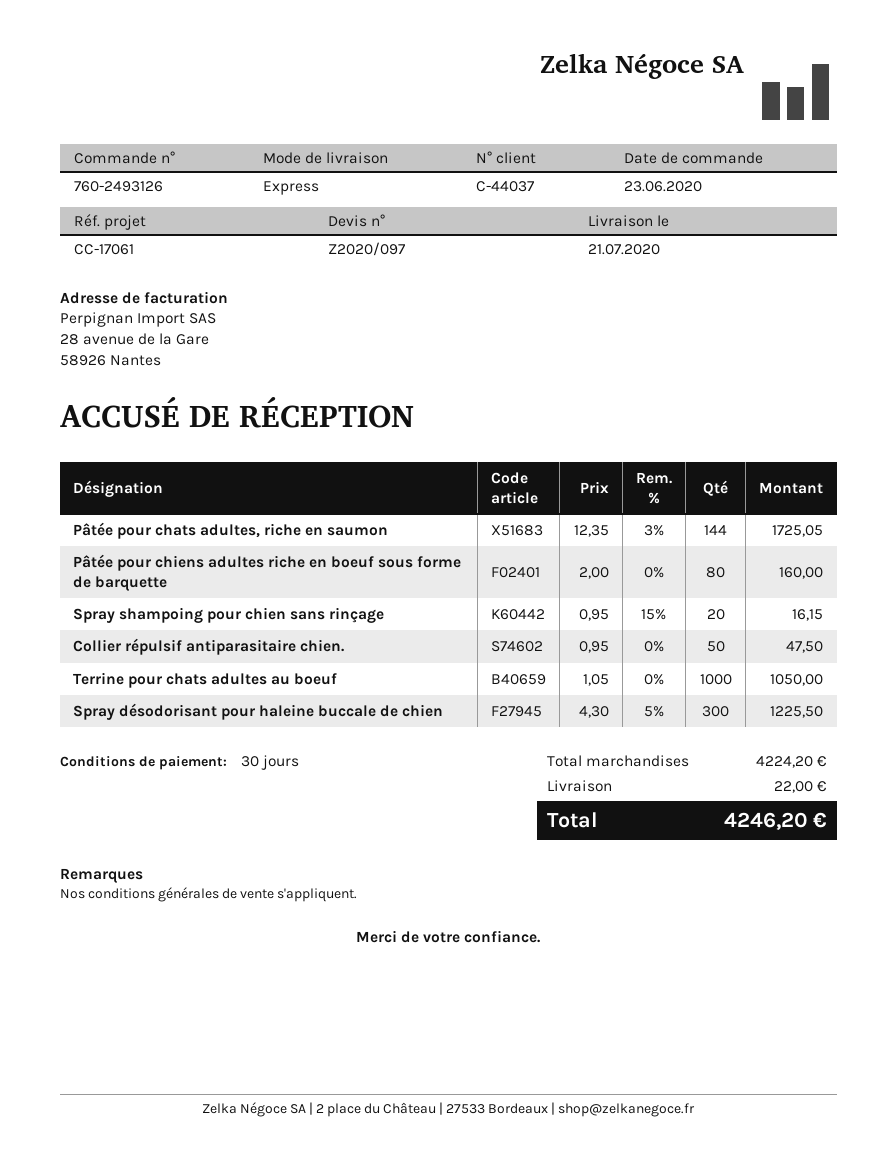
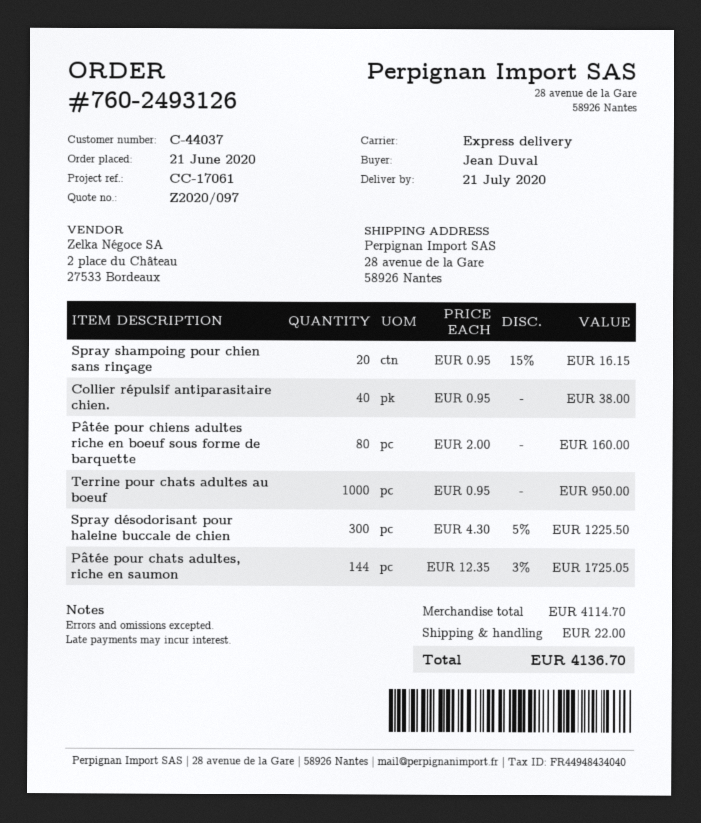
order date: 2020-06-23 -> 2020-06-21
Collier répulsif antiparasitaire chien.: 50 x 0.95 = 47.50 -> 40 x 0.95 = 38.00
Terrine pour chats adultes au boeuf: 1000 x 1.05 = 1050.00 -> 1000 x 0.95 = 950.00
subtotal: 4224.20 -> 4114.70
total: 4246.20 -> 4136.70

